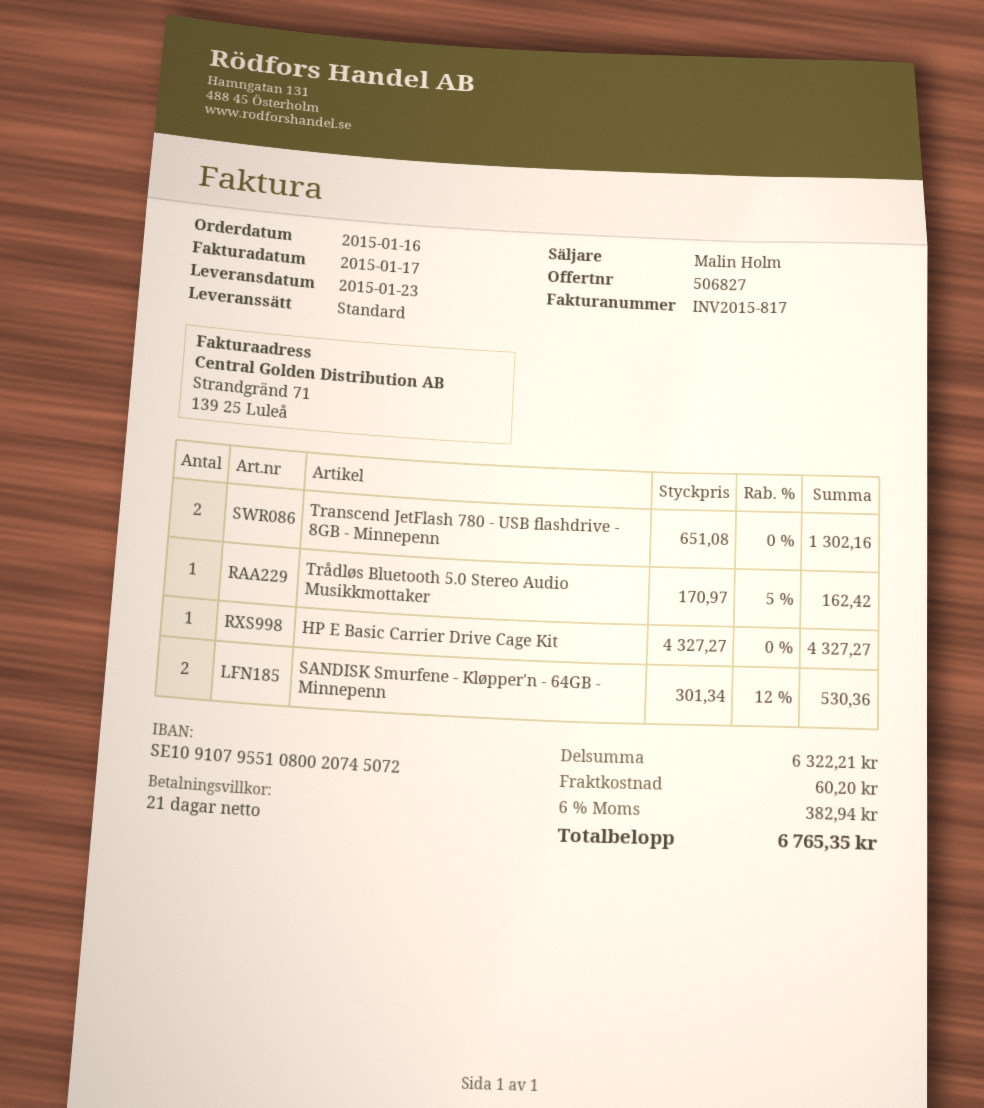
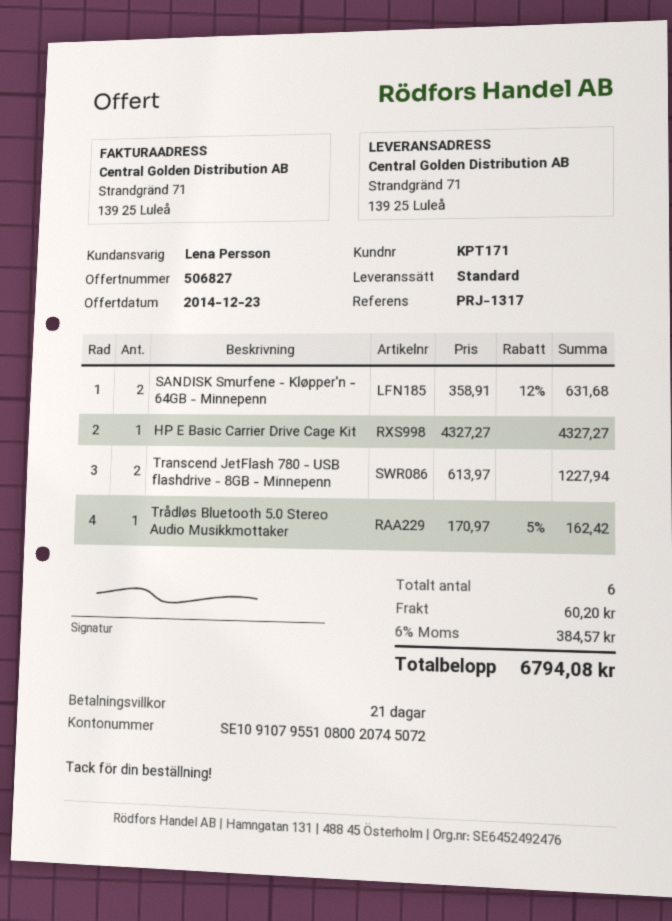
sales rep: Malin Holm -> Lena Persson
Transcend JetFlash 780 - USB flashdrive - 8GB - Minnepenn: 2 x 651.08 = 1302.16 -> 2 x 613.97 = 1227.94
SANDISK Smurfene - Kløpper'n - 64GB - Minnepenn: 2 x 301.34 - 12% = 530.36 -> 2 x 358.91 - 12% = 631.68
tax: 6% = 382.94 -> 6% = 384.57
total: 6765.35 -> 6794.08

